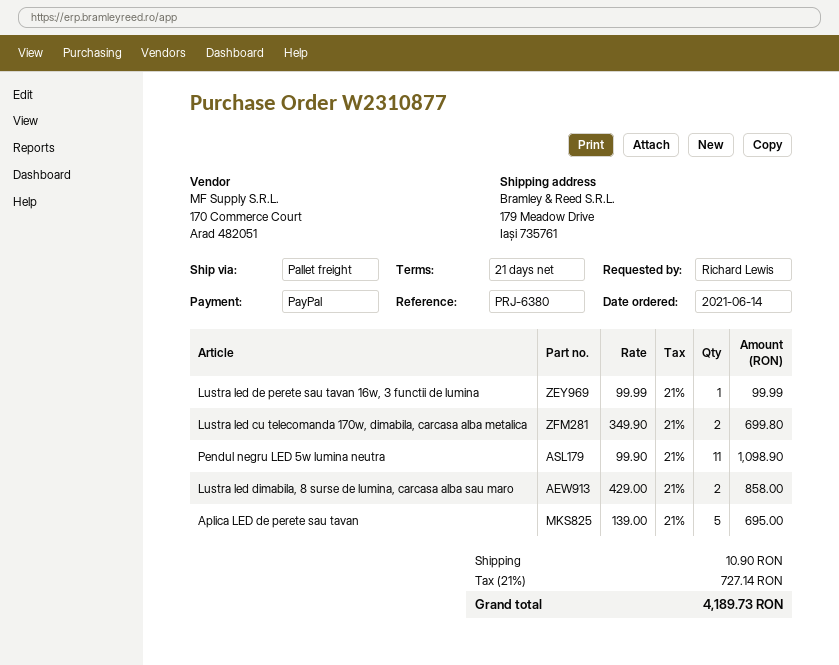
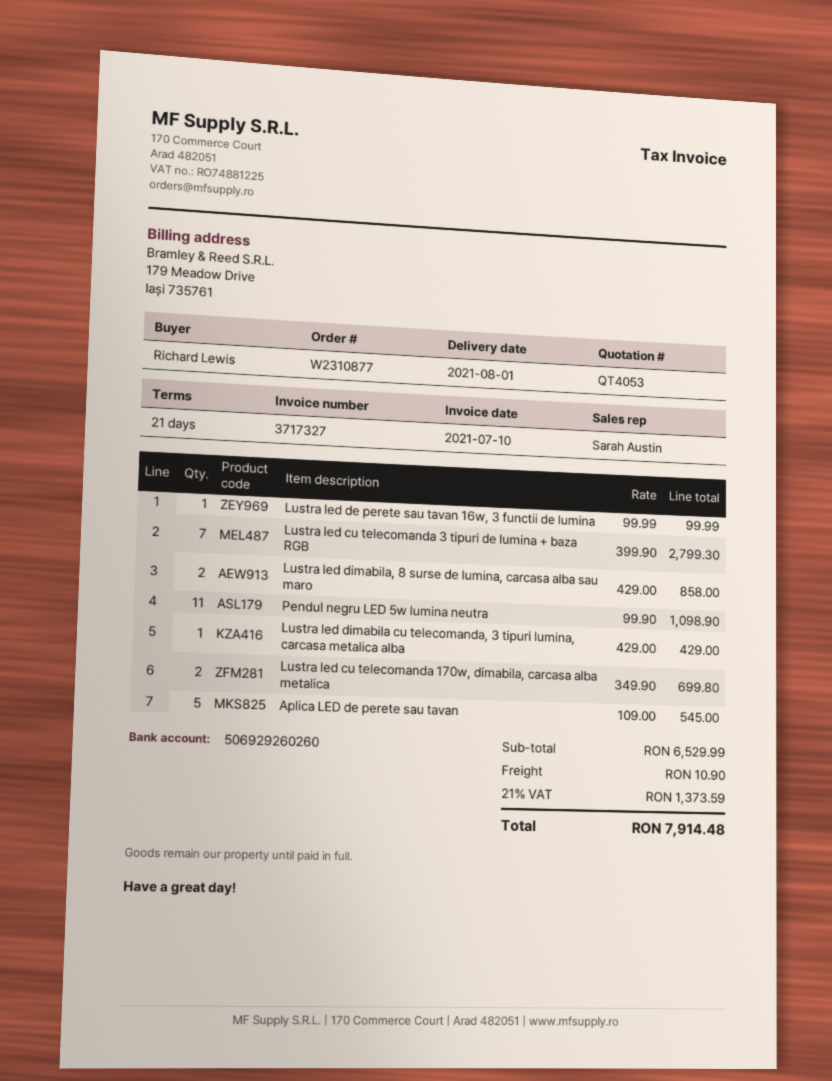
Aplica LED de perete sau tavan: 5 x 139.00 = 695.00 -> 5 x 109.00 = 545.00
Lustra led cu telecomanda 3 tipuri de lumina + baza RGB: none -> 7 x 399.90 = 2799.30
Lustra led dimabila cu telecomanda, 3 tipuri lumina, carcasa metalica alba: none -> 1 x 429.00 = 429.00
tax: 21% = 727.14 -> 21% = 1373.59
total: 4189.73 -> 7914.48

